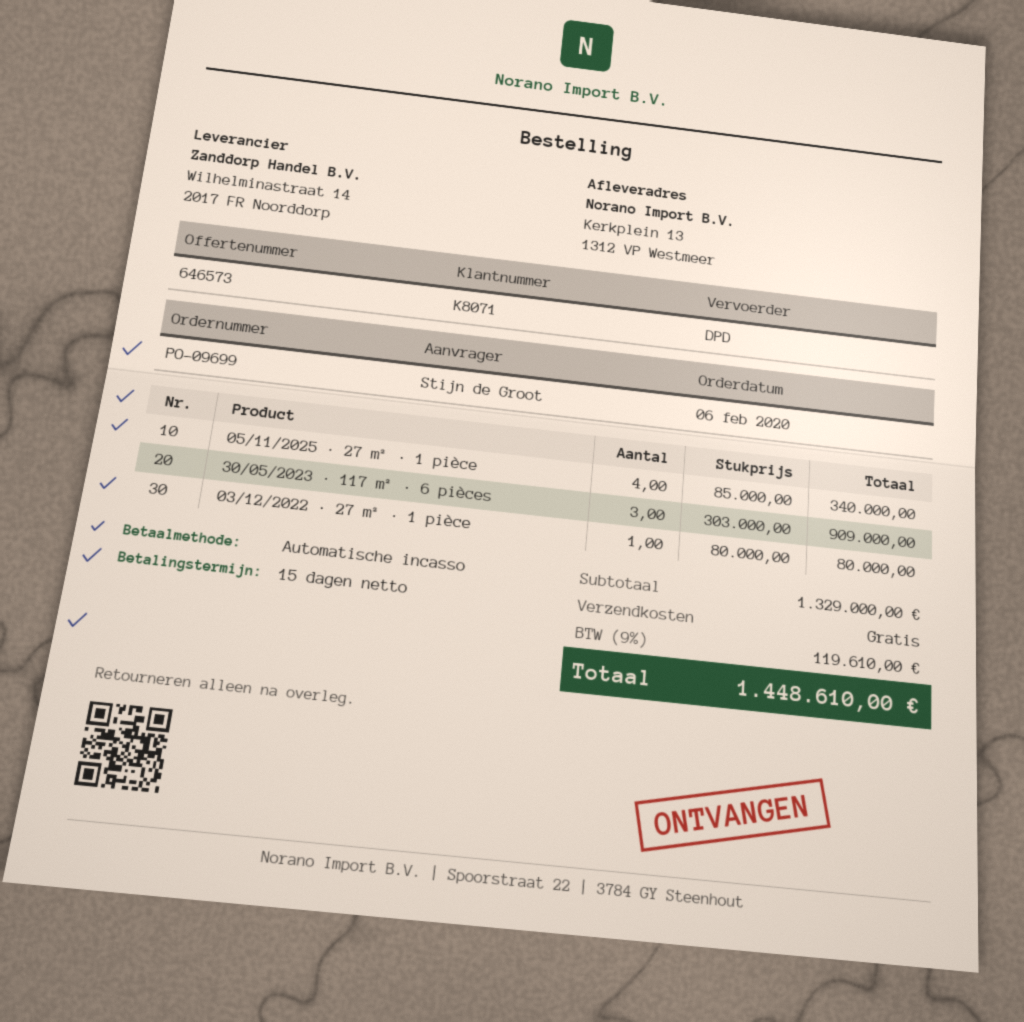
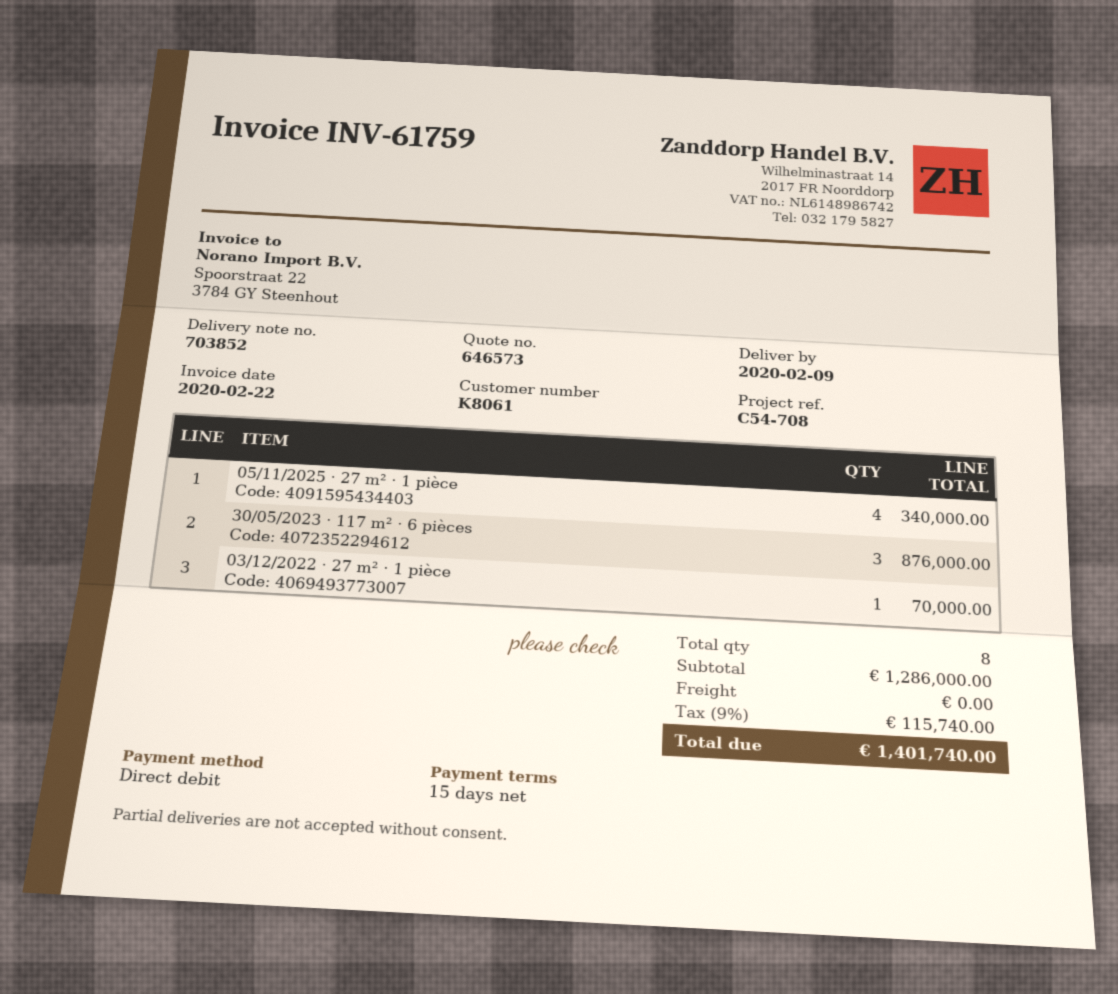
customer number: K8071 -> K8061
30/05/2023 · 117 m² · 6 pièces: 3 for 909000.00 -> 3 for 876000.00
03/12/2022 · 27 m² · 1 pièce: 1 for 80000.00 -> 1 for 70000.00
subtotal: 1329000.00 -> 1286000.00
tax: 9% = 119610.00 -> 9% = 115740.00
total: 1448610.00 -> 1401740.00

